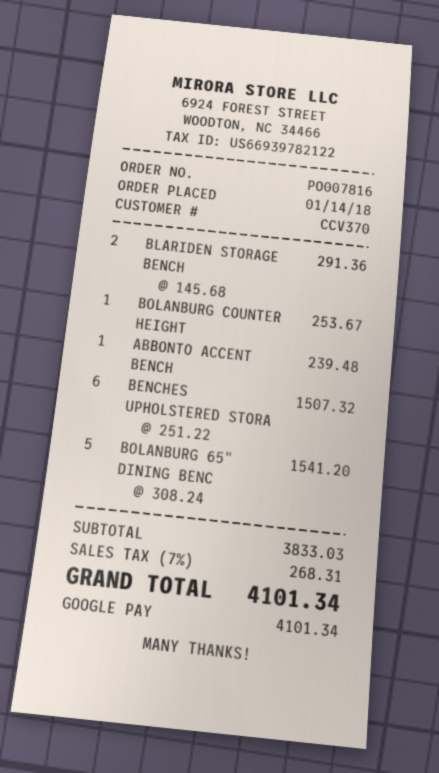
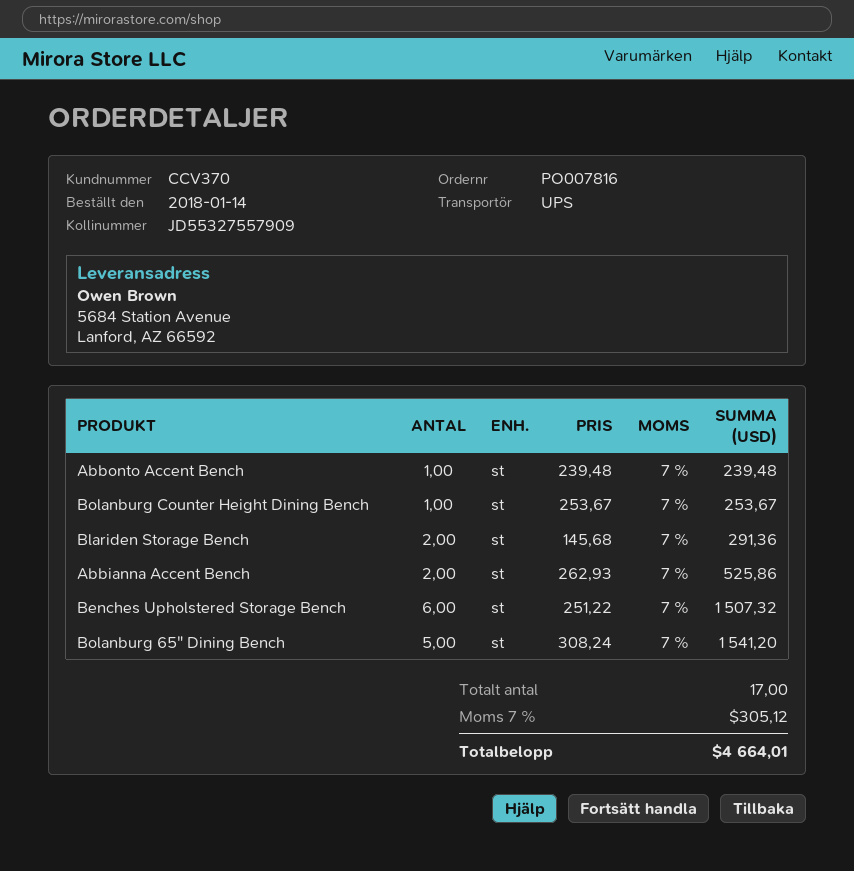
Abbianna Accent Bench: none -> 2 x 262.93 = 525.86
tax: 7% = 268.31 -> 7% = 305.12
total: 4101.34 -> 4664.01

